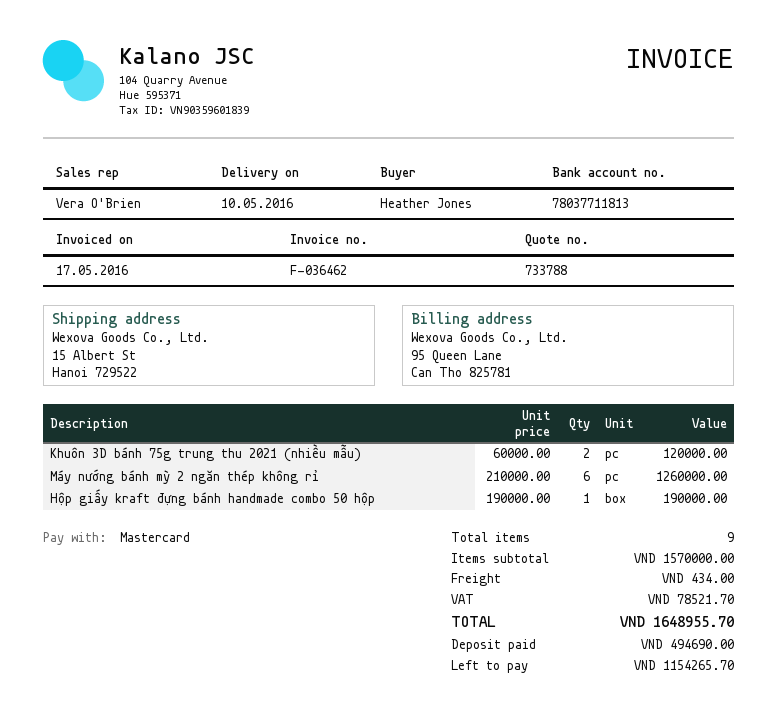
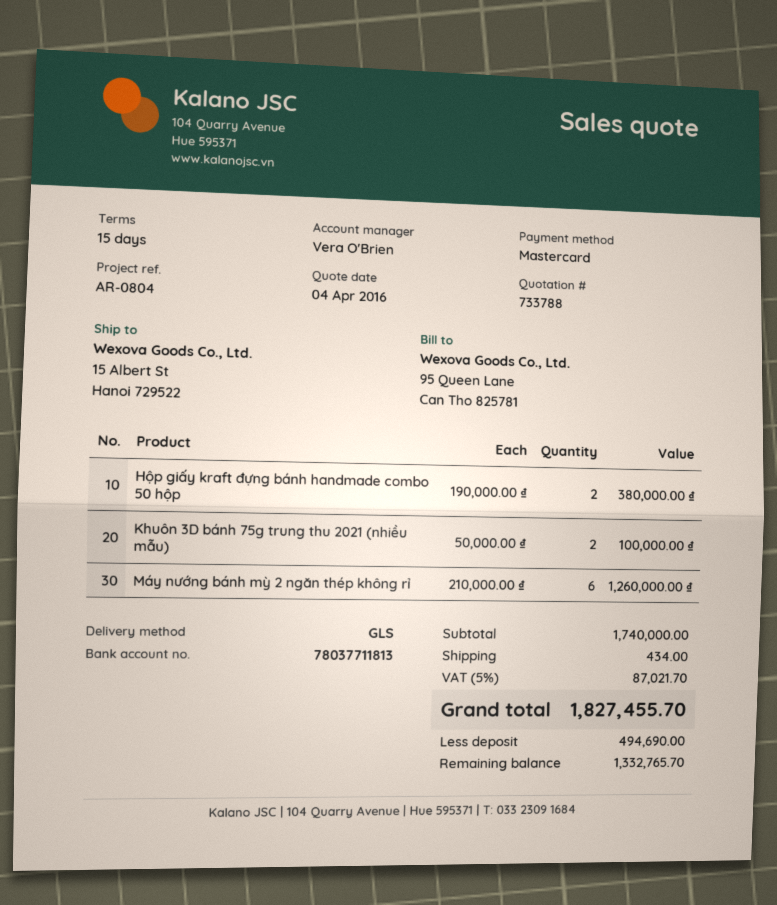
Khuôn 3D bánh 75g trung thu 2021 (nhiều mẫu): 2 x 60000.00 = 120000.00 -> 2 x 50000.00 = 100000.00
Hộp giấy kraft đựng bánh handmade combo 50 hộp: 1 x 190000.00 = 190000.00 -> 2 x 190000.00 = 380000.00
subtotal: 1570000.00 -> 1740000.00
tax: 78521.70 -> 87021.70
total: 1648955.70 -> 1827455.70
balance: 1154265.70 -> 1332765.70

